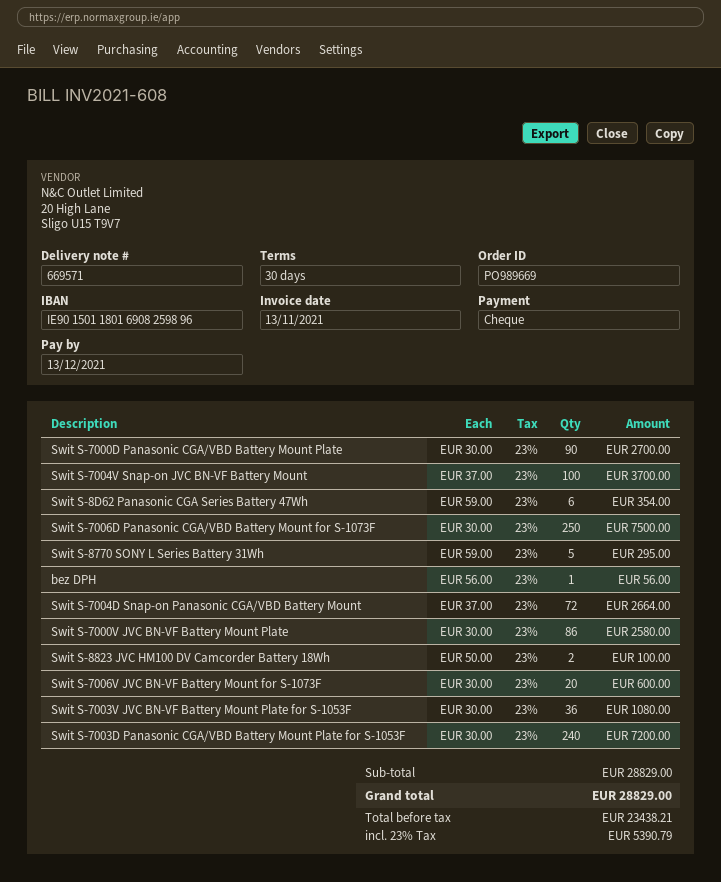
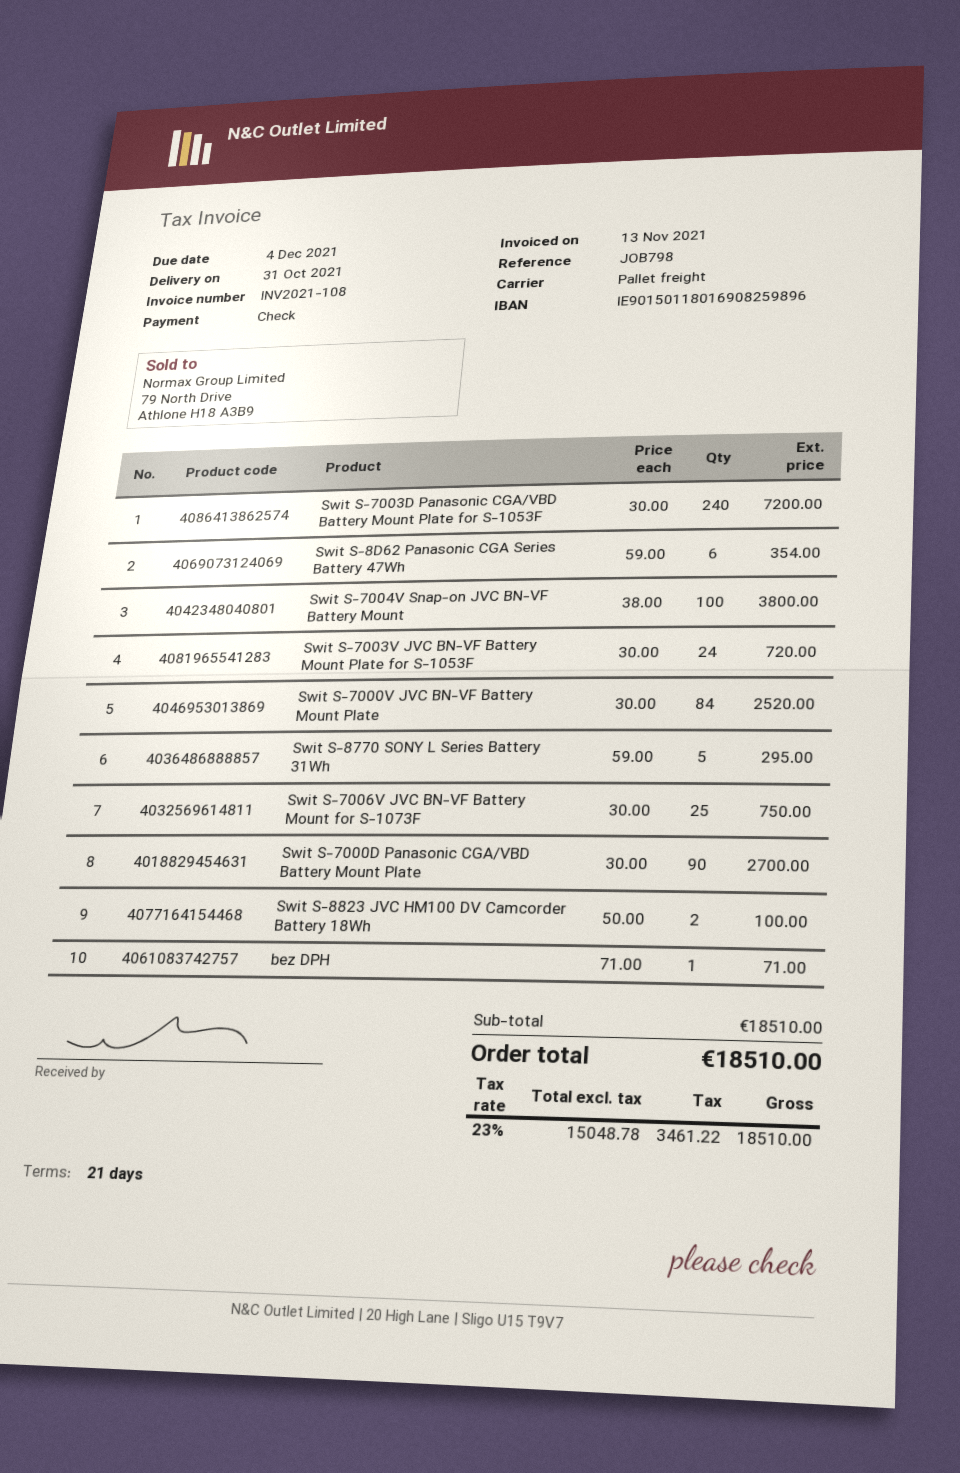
invoice number: INV2021-608 -> INV2021-108
payment terms: 30 days -> 21 days
due date: 2021-12-13 -> 2021-12-04
Swit S-7004V Snap-on JVC BN-VF Battery Mount: 100 x 37.00 = 3700.00 -> 100 x 38.00 = 3800.00
Swit S-7006D Panasonic CGA/VBD Battery Mount for S-1073F: 250 x 30.00 = 7500.00 -> none
bez DPH: 1 x 56.00 = 56.00 -> 1 x 71.00 = 71.00
Swit S-7004D Snap-on Panasonic CGA/VBD Battery Mount: 72 x 37.00 = 2664.00 -> none
Swit S-7000V JVC BN-VF Battery Mount Plate: 86 x 30.00 = 2580.00 -> 84 x 30.00 = 2520.00
Swit S-7006V JVC BN-VF Battery Mount for S-1073F: 20 x 30.00 = 600.00 -> 25 x 30.00 = 750.00
Swit S-7003V JVC BN-VF Battery Mount Plate for S-1053F: 36 x 30.00 = 1080.00 -> 24 x 30.00 = 720.00
subtotal: 28829.00 -> 18510.00
net: 23438.21 -> 15048.78
tax: 23% = 5390.79 -> 23% = 3461.22
total: 28829.00 -> 18510.00

